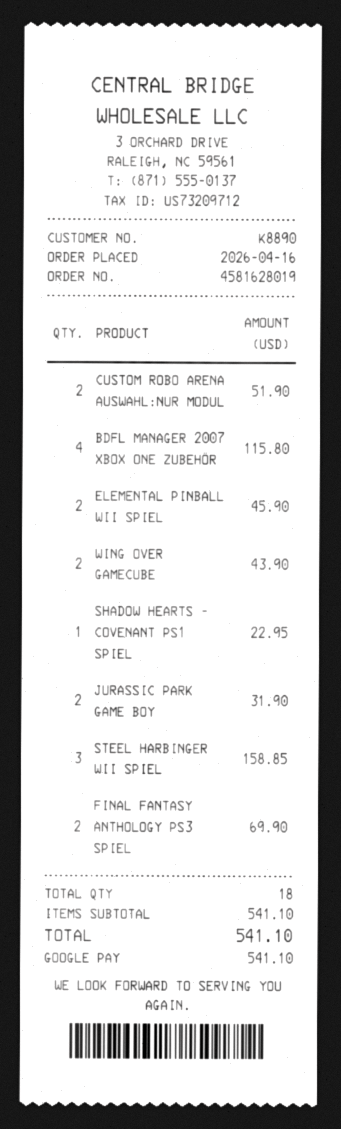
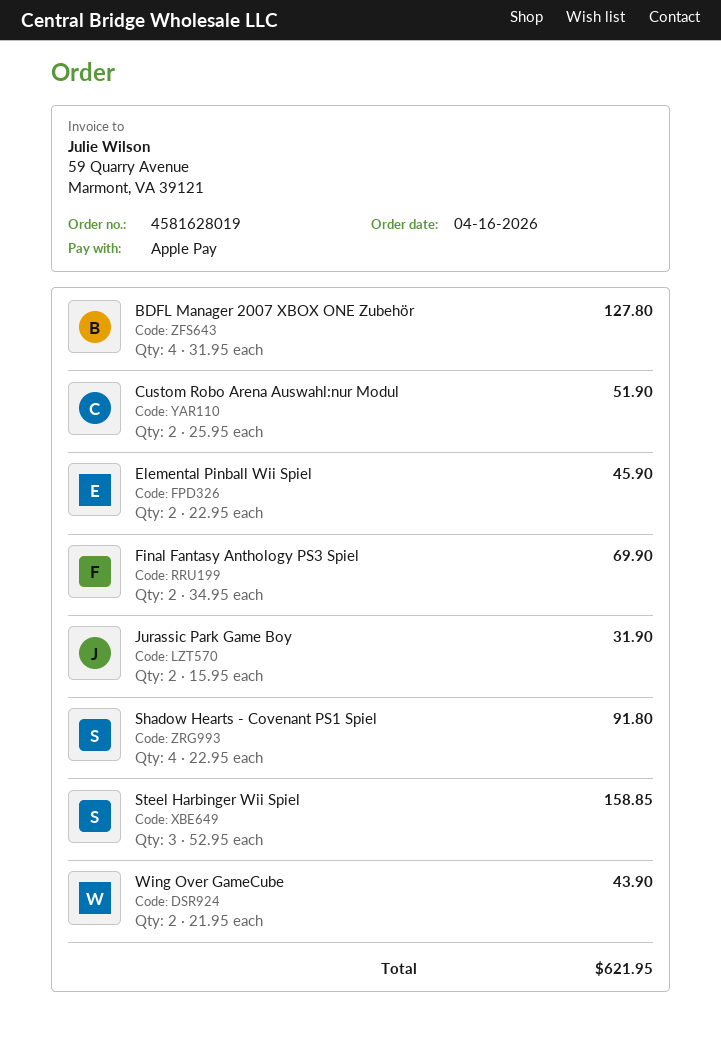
payment method: Google Pay -> Apple Pay
BDFL MANAGER 2007 XBOX ONE ZUBEHÖR: 4 for 115.80 -> 4 for 127.80
SHADOW HEARTS - COVENANT PS1 SPIEL: 1 for 22.95 -> 4 for 91.80
total: 541.10 -> 621.95

